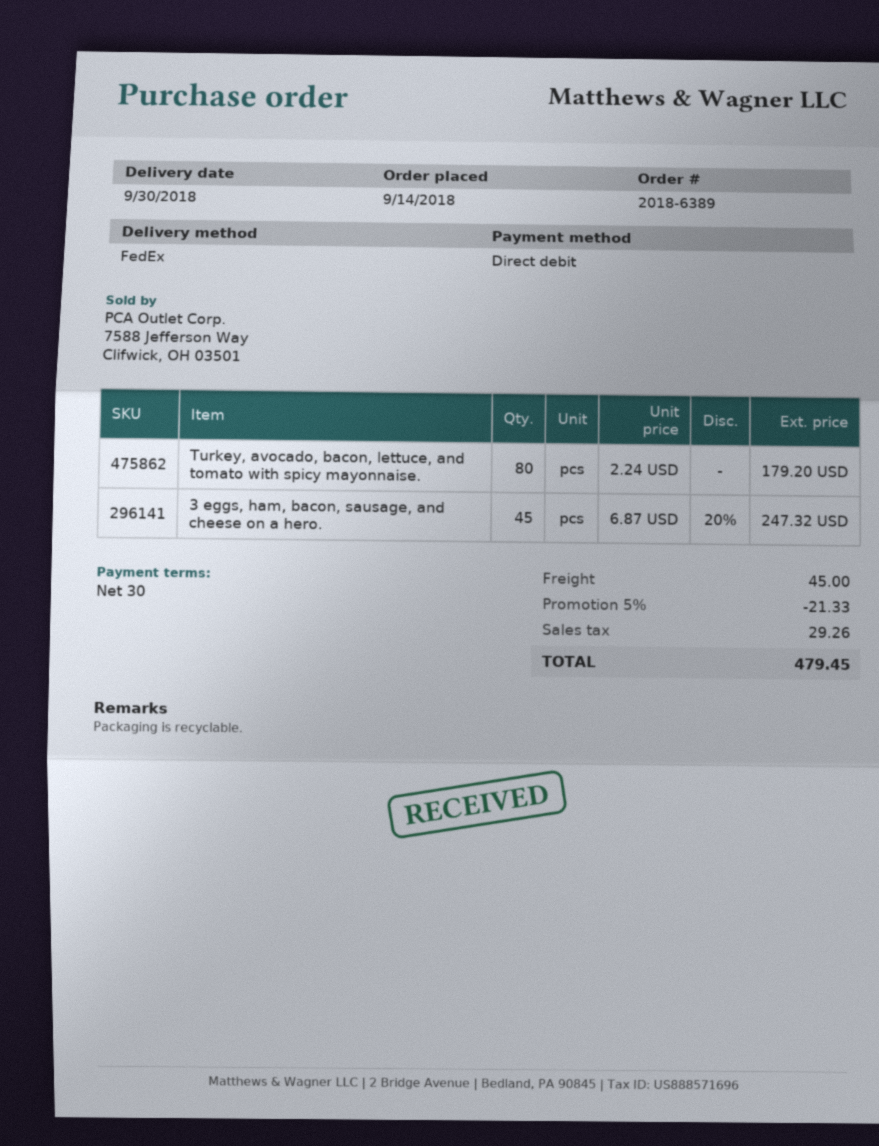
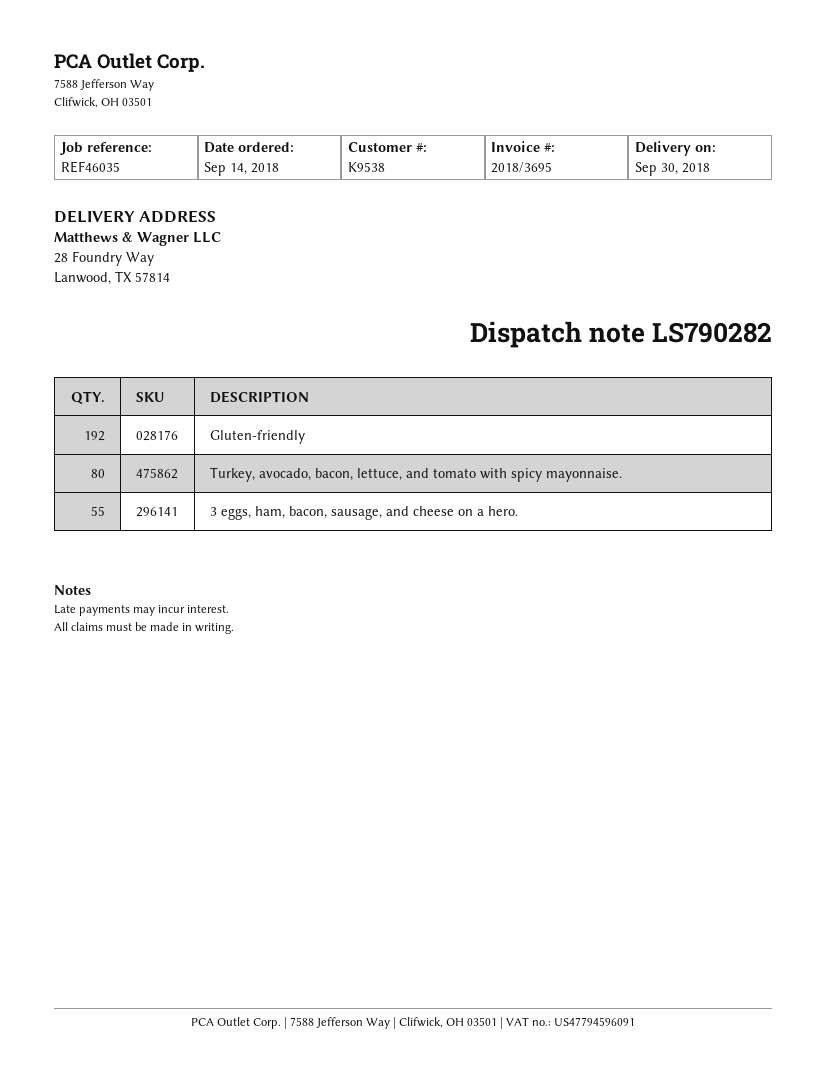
3 eggs, ham, bacon, sausage, and cheese on a hero.: 45 -> 55
Gluten-friendly: none -> 192

